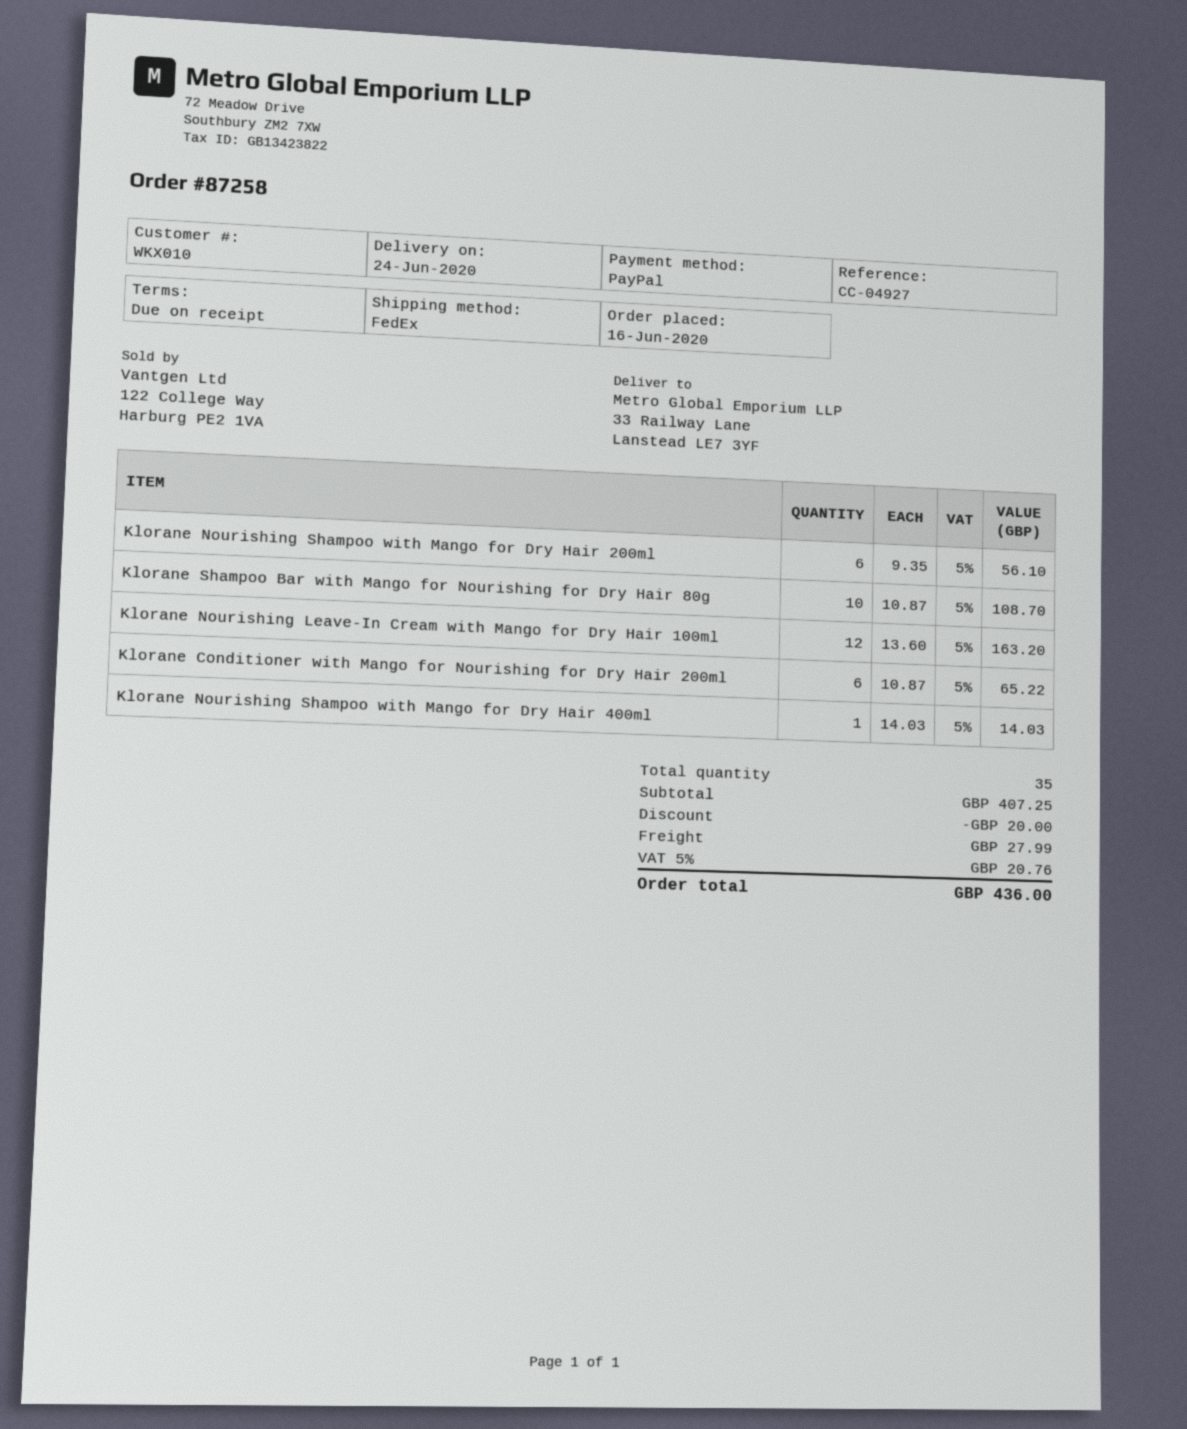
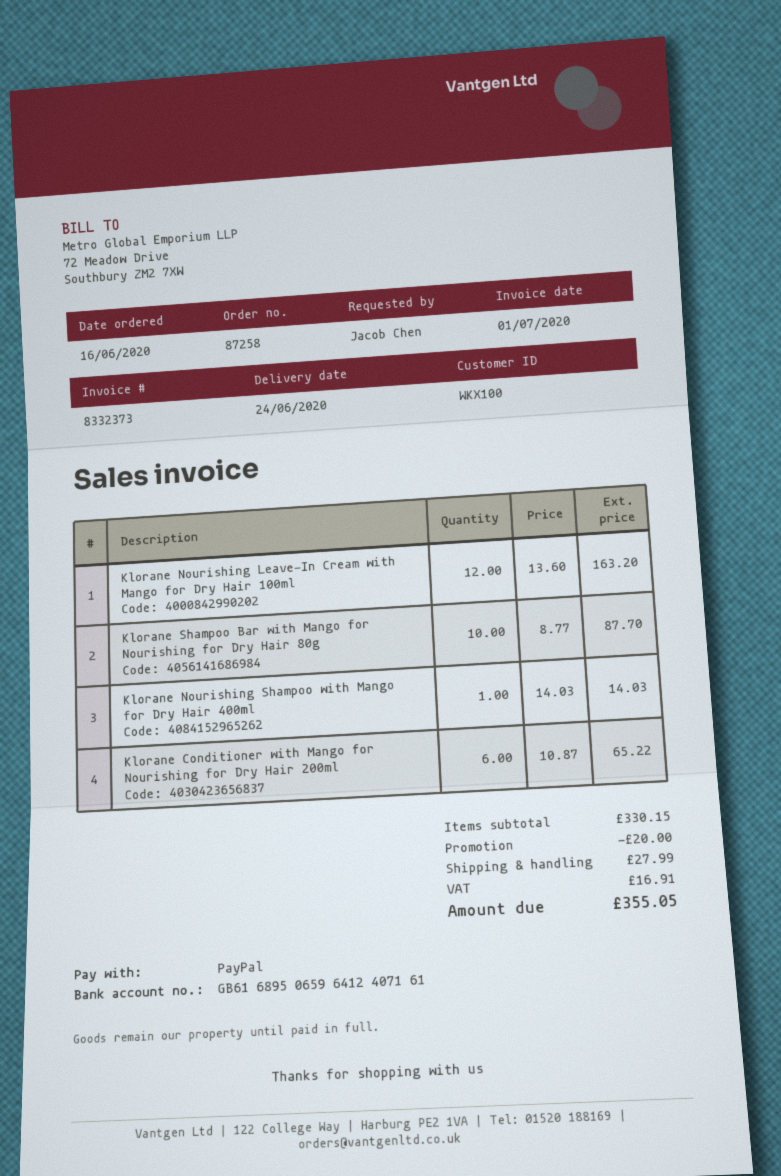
customer number: WKX010 -> WKX100
Klorane Nourishing Shampoo with Mango for Dry Hair 200ml: 6 x 9.35 = 56.10 -> none
Klorane Shampoo Bar with Mango for Nourishing for Dry Hair 80g: 10 x 10.87 = 108.70 -> 10 x 8.77 = 87.70
subtotal: 407.25 -> 330.15
tax: 20.76 -> 16.91
total: 436.00 -> 355.05

